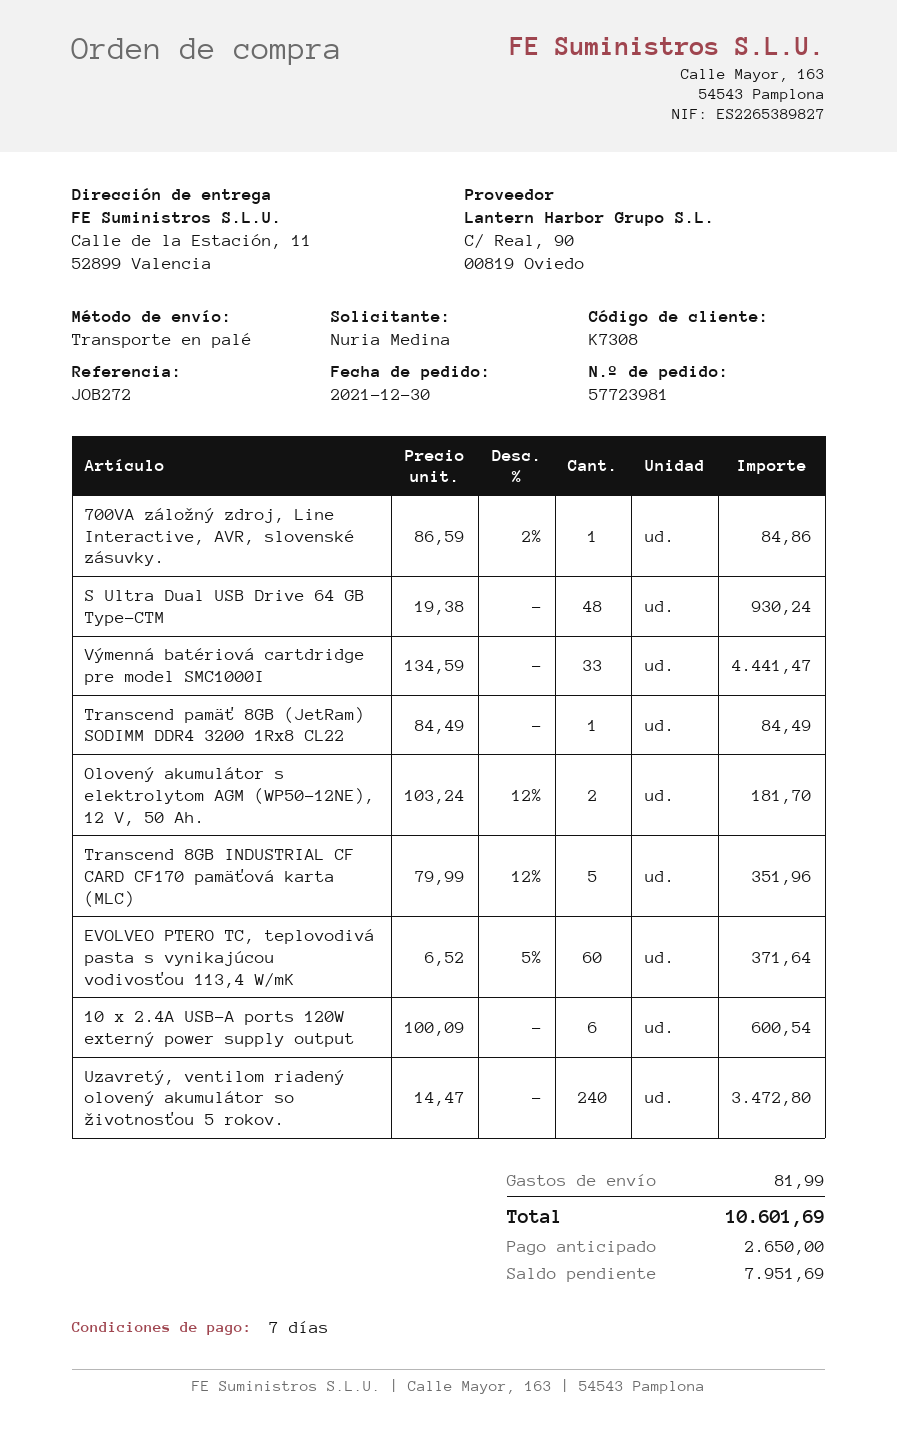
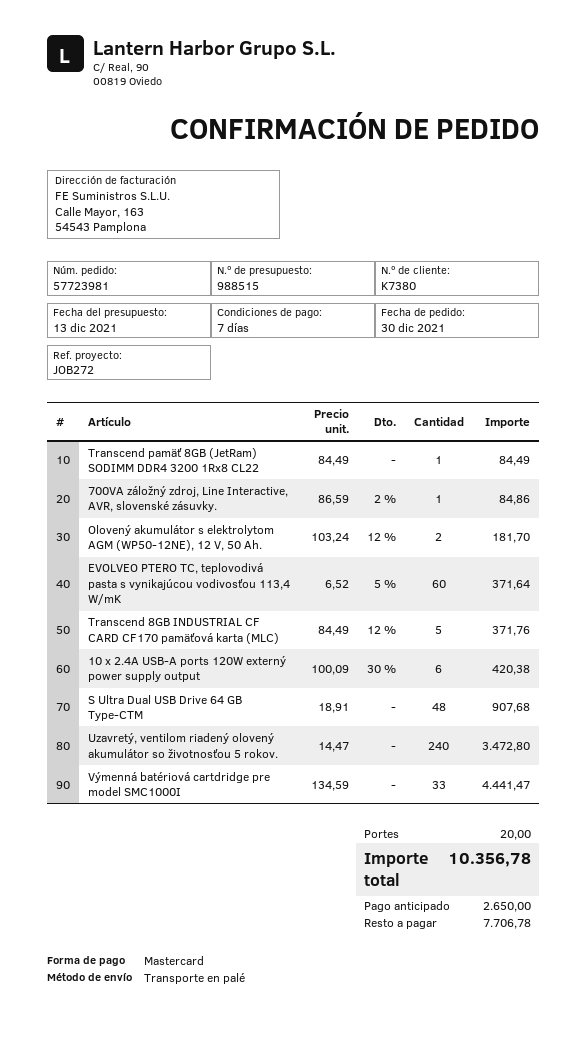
customer number: K7308 -> K7380
S Ultra Dual USB Drive 64 GB Type-CTM: 48 x 19.38 = 930.24 -> 48 x 18.91 = 907.68
Transcend 8GB INDUSTRIAL CF CARD CF170 pamäťová karta (MLC): 5 x 79.99 - 12% = 351.96 -> 5 x 84.49 - 12% = 371.76
10 x 2.4A USB-A ports 120W externý power supply output: 6 x 100.09 = 600.54 -> 6 x 100.09 - 30% = 420.38
shipping: 81.99 -> 20.00
total: 10601.69 -> 10356.78
balance: 7951.69 -> 7706.78

